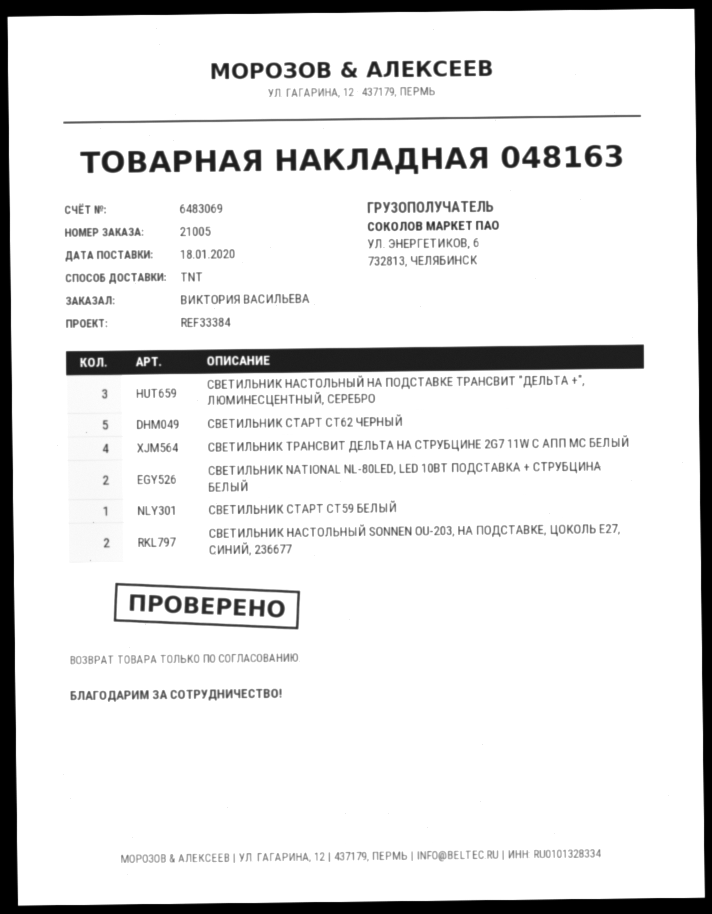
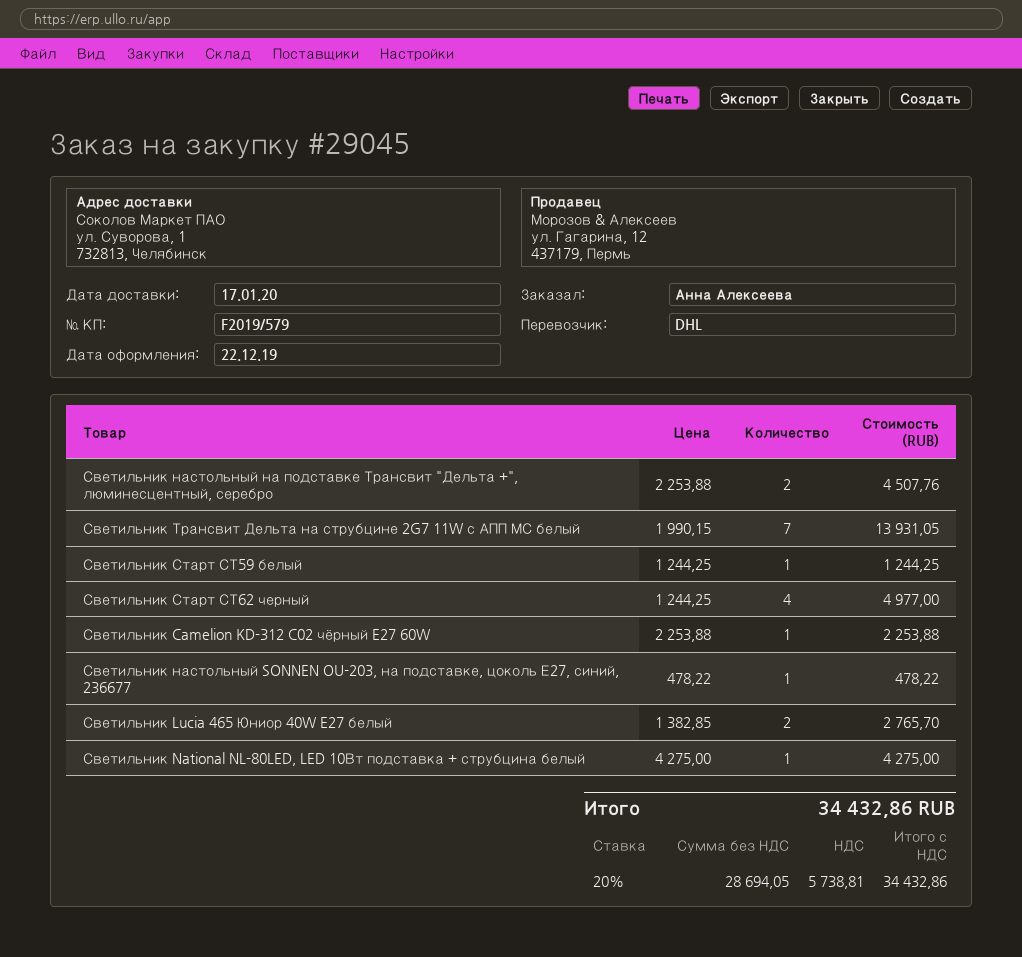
order number: 21005 -> 29045
delivery date: 2020-01-18 -> 2020-01-17
ordered by: ВИКТОРИЯ ВАСИЛЬЕВА -> Анна Алексеева
shipping method: TNT -> DHL
ship to: УЛ. ЭНЕРГЕТИКОВ, 6, 732813, ЧЕЛЯБИНСК -> ул. Суворова, 1, 732813, Челябинск
СВЕТИЛЬНИК НАСТОЛЬНЫЙ НА ПОДСТАВКЕ ТРАНСВИТ "ДЕЛЬТА +", ЛЮМИНЕСЦЕНТНЫЙ, СЕРЕБРО: 3 -> 2
СВЕТИЛЬНИК СТАРТ СТ62 ЧЕРНЫЙ: 5 -> 4
СВЕТИЛЬНИК ТРАНСВИТ ДЕЛЬТА НА СТРУБЦИНЕ 2G7 11W С АПП МС БЕЛЫЙ: 4 -> 7
СВЕТИЛЬНИК NATIONAL NL-80LED, LED 10ВТ ПОДСТАВКА + СТРУБЦИНА БЕЛЫЙ: 2 -> 1
СВЕТИЛЬНИК НАСТОЛЬНЫЙ SONNEN OU-203, НА ПОДСТАВКЕ, ЦОКОЛЬ Е27, СИНИЙ, 236677: 2 -> 1
Светильник Camelion KD-312 C02 чёрный E27 60W: none -> 1
Светильник Lucia 465 Юниор 40W E27 белый: none -> 2

